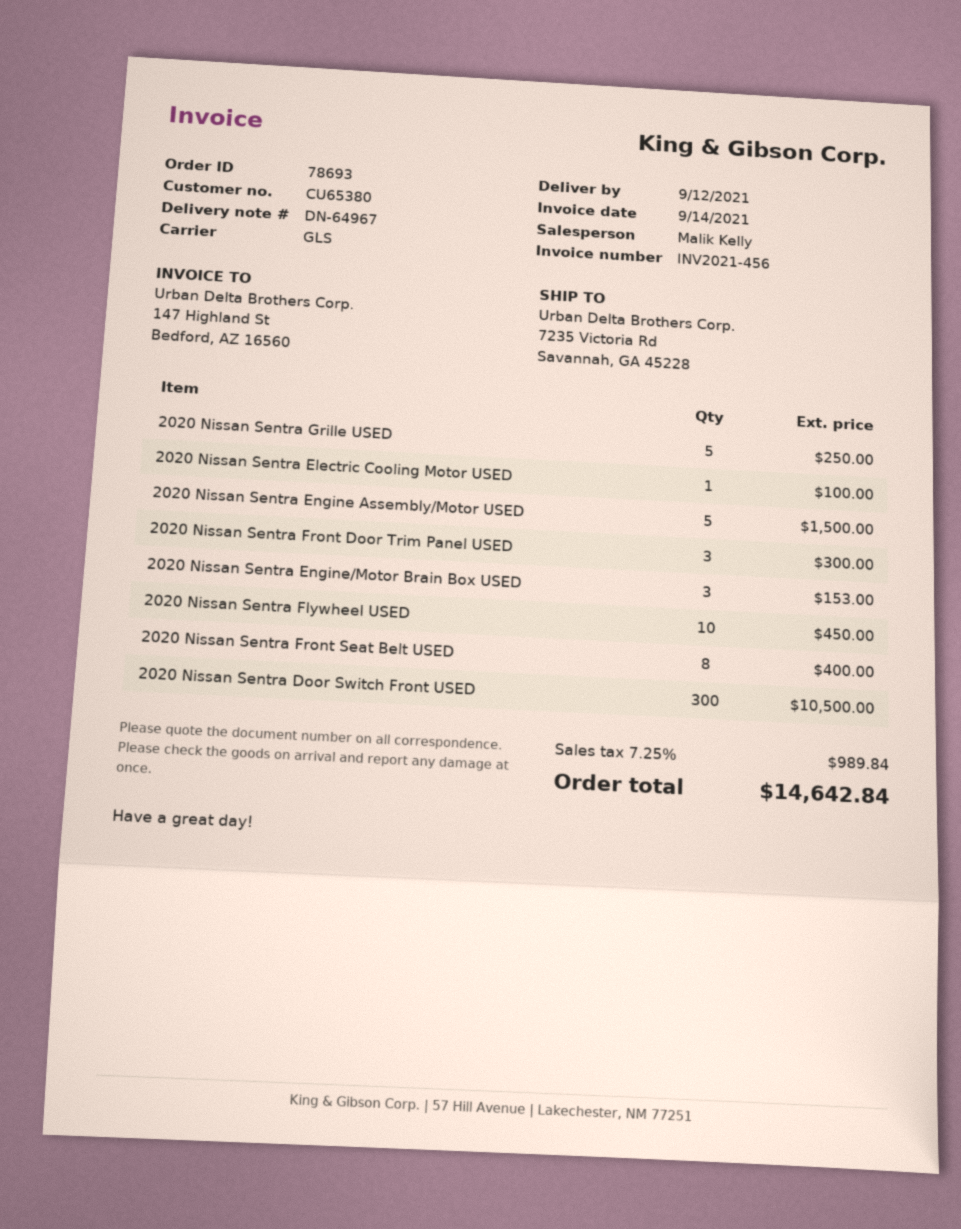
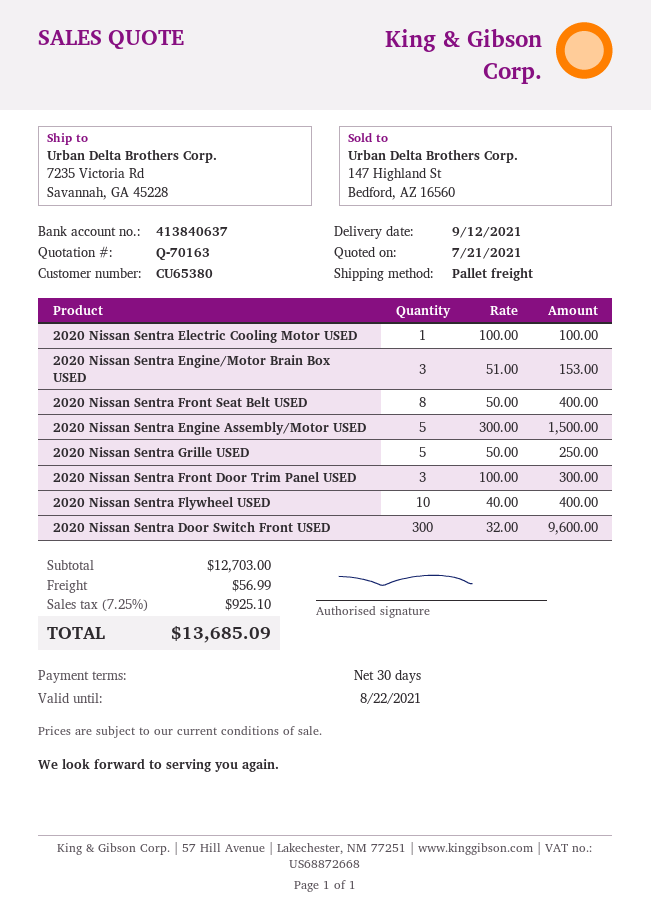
shipping method: GLS -> pallet freight
2020 Nissan Sentra Flywheel USED: 10 for 450.00 -> 10 for 400.00
2020 Nissan Sentra Door Switch Front USED: 300 for 10500.00 -> 300 for 9600.00
shipping: none -> 56.99
tax: 7.25% = 989.84 -> 7.25% = 925.10
total: 14642.84 -> 13685.09

